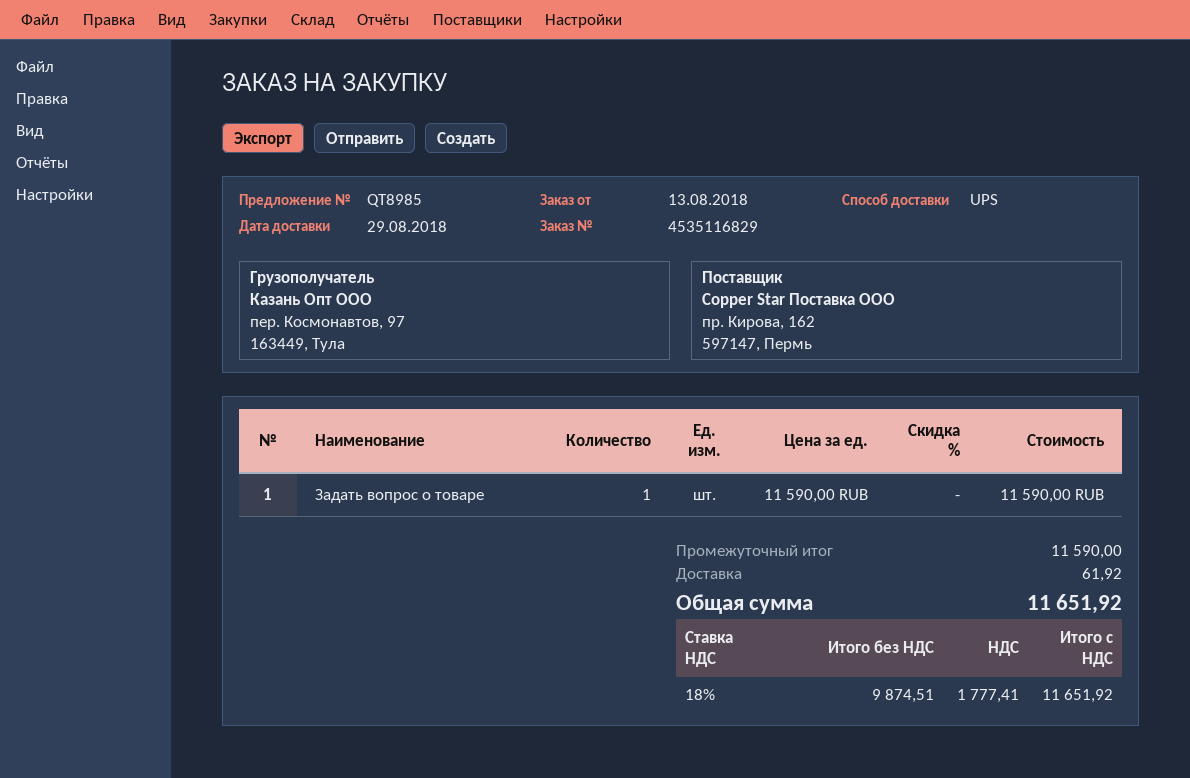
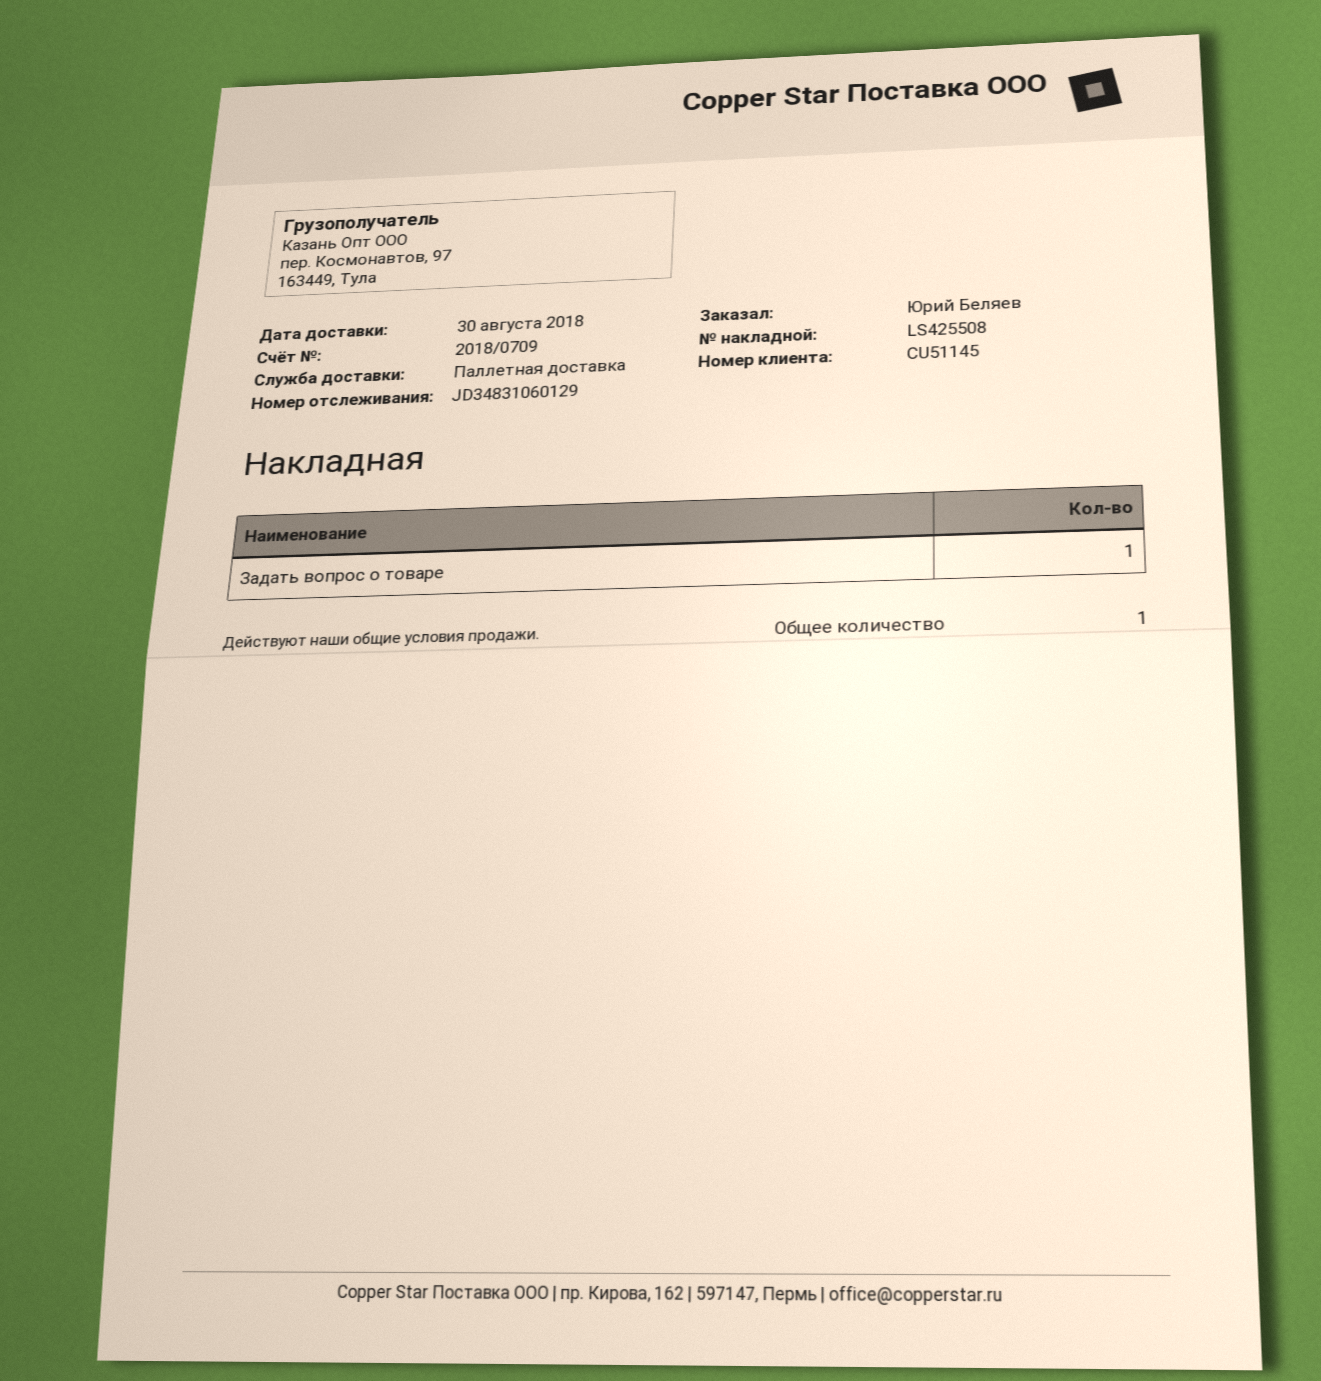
delivery date: 2018-08-29 -> 2018-08-30
shipping method: UPS -> pallet freight

